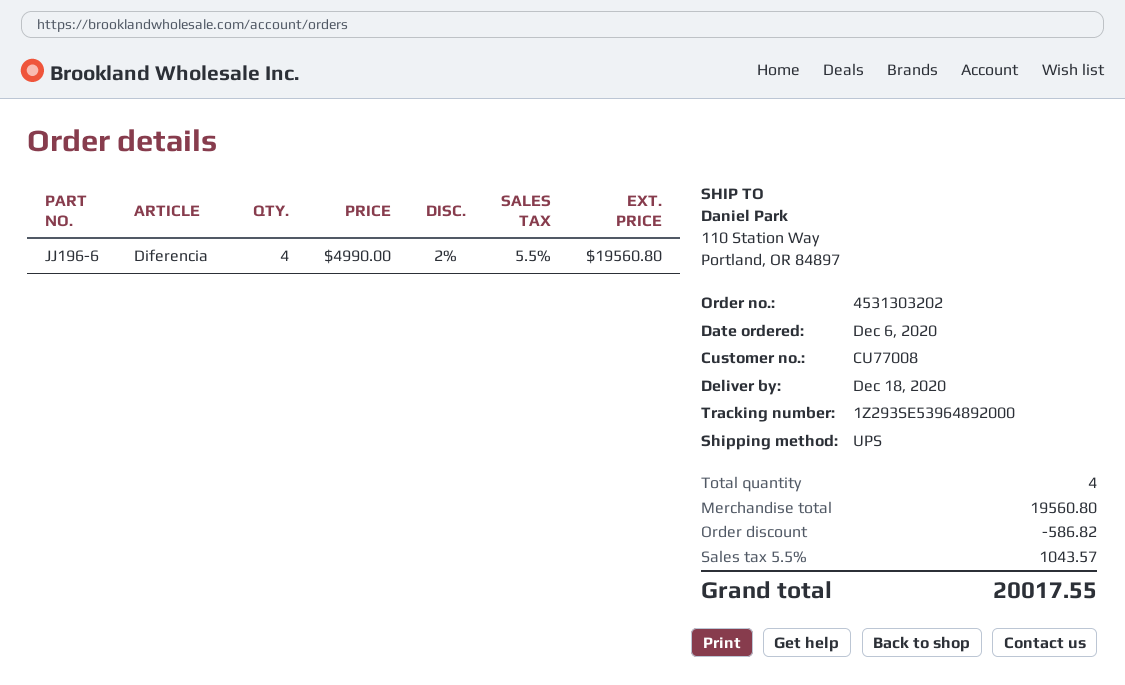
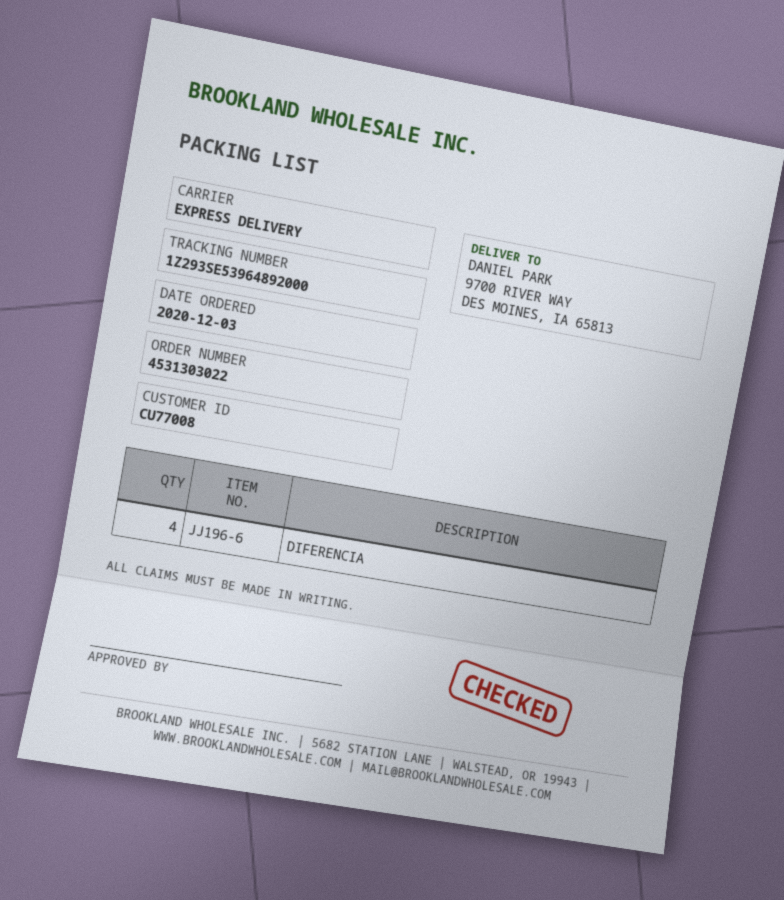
order number: 4531303202 -> 4531303022
order date: 2020-12-06 -> 2020-12-03
shipping method: UPS -> express
ship to: 110 Station Way, Portland, OR 84897 -> 9700 RIVER WAY, DES MOINES, IA 65813

